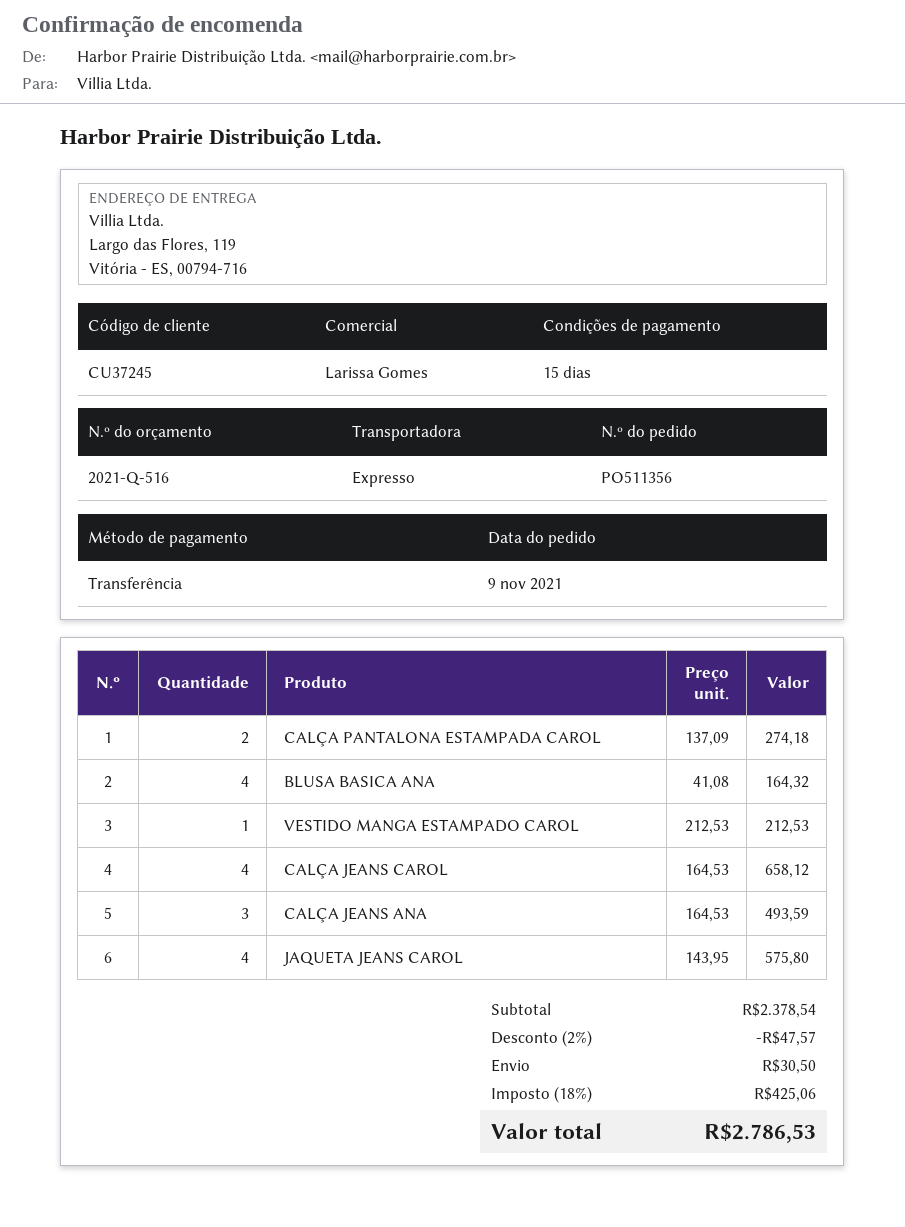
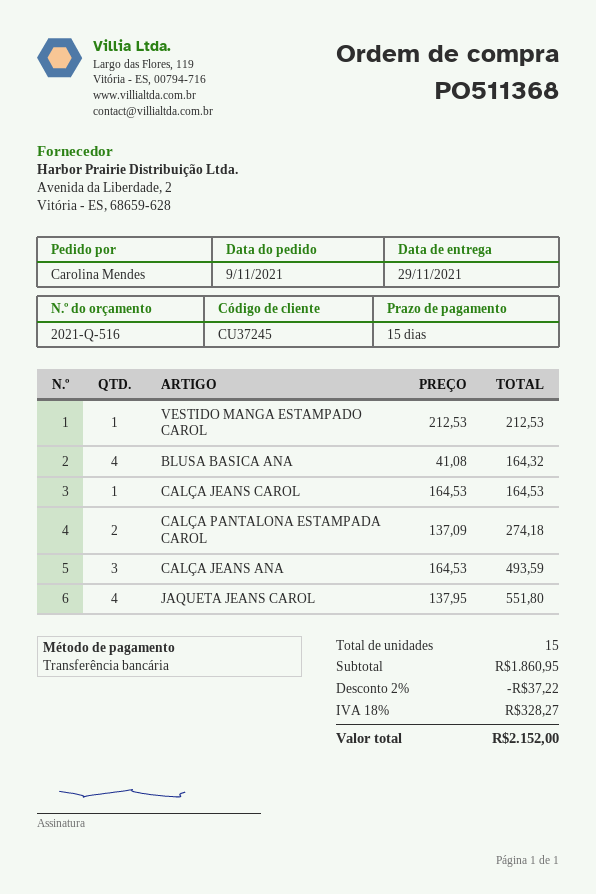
order number: PO511356 -> PO511368
CALÇA JEANS CAROL: 4 x 164.53 = 658.12 -> 1 x 164.53 = 164.53
JAQUETA JEANS CAROL: 4 x 143.95 = 575.80 -> 4 x 137.95 = 551.80
subtotal: 2378.54 -> 1860.95
discount: 2% = 47.57 -> 2% = 37.22
shipping: 30.50 -> none
tax: 18% = 425.06 -> 18% = 328.27
total: 2786.53 -> 2152.00

